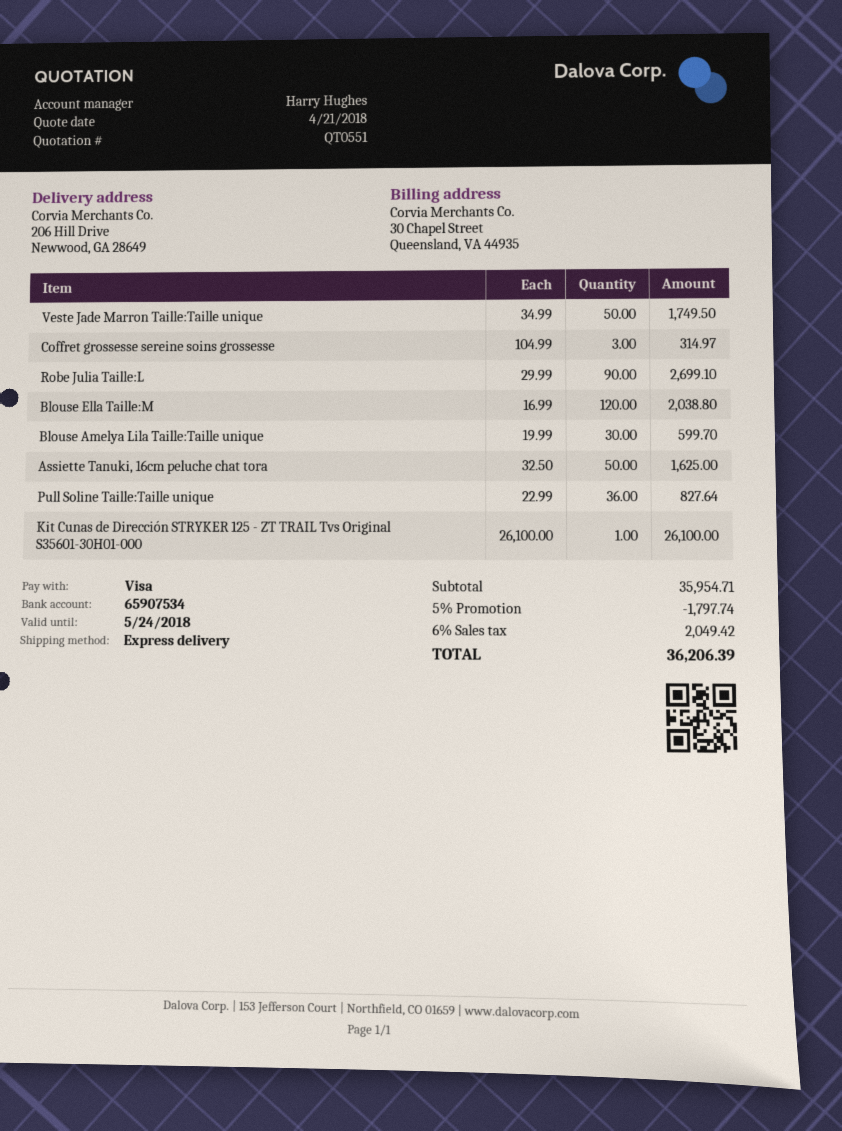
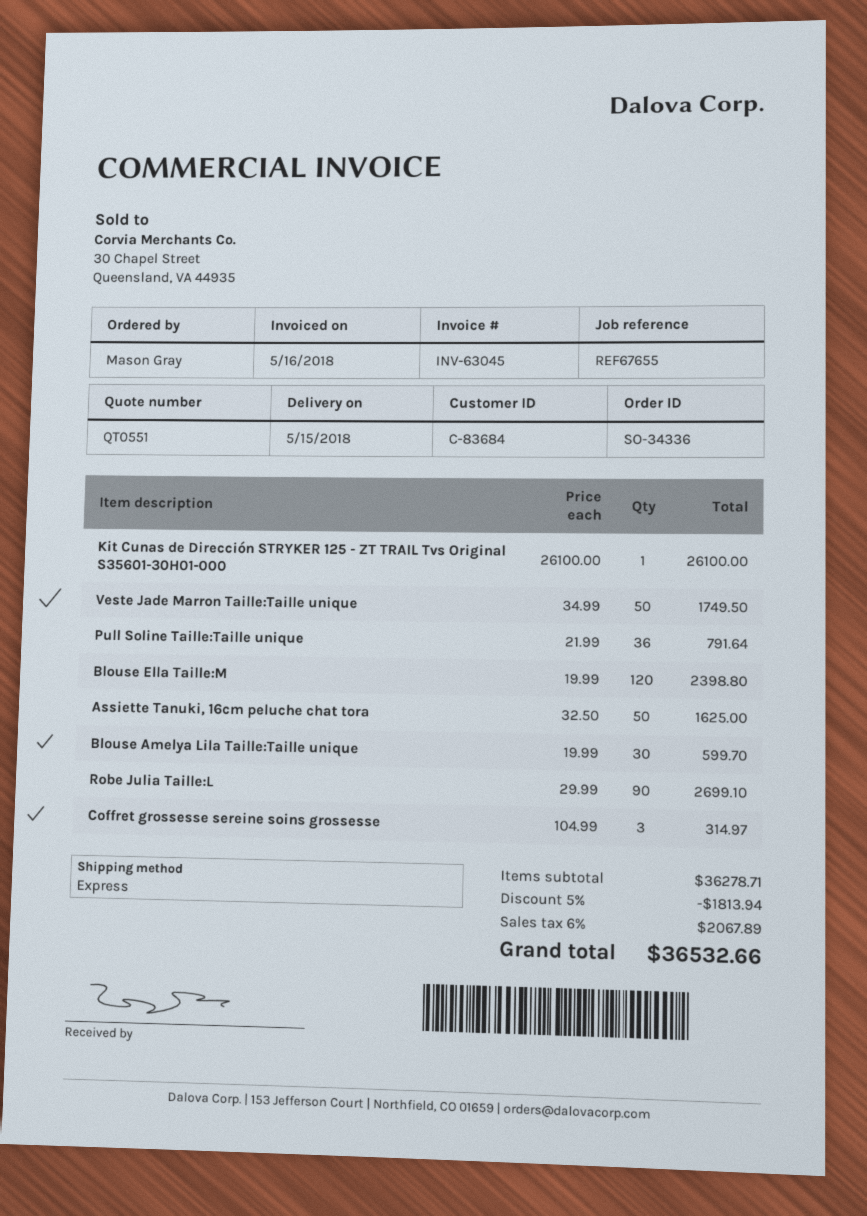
Blouse Ella Taille:M: 120 x 16.99 = 2038.80 -> 120 x 19.99 = 2398.80
Pull Soline Taille:Taille unique: 36 x 22.99 = 827.64 -> 36 x 21.99 = 791.64
subtotal: 35954.71 -> 36278.71
discount: 5% = 1797.74 -> 5% = 1813.94
tax: 6% = 2049.42 -> 6% = 2067.89
total: 36206.39 -> 36532.66

